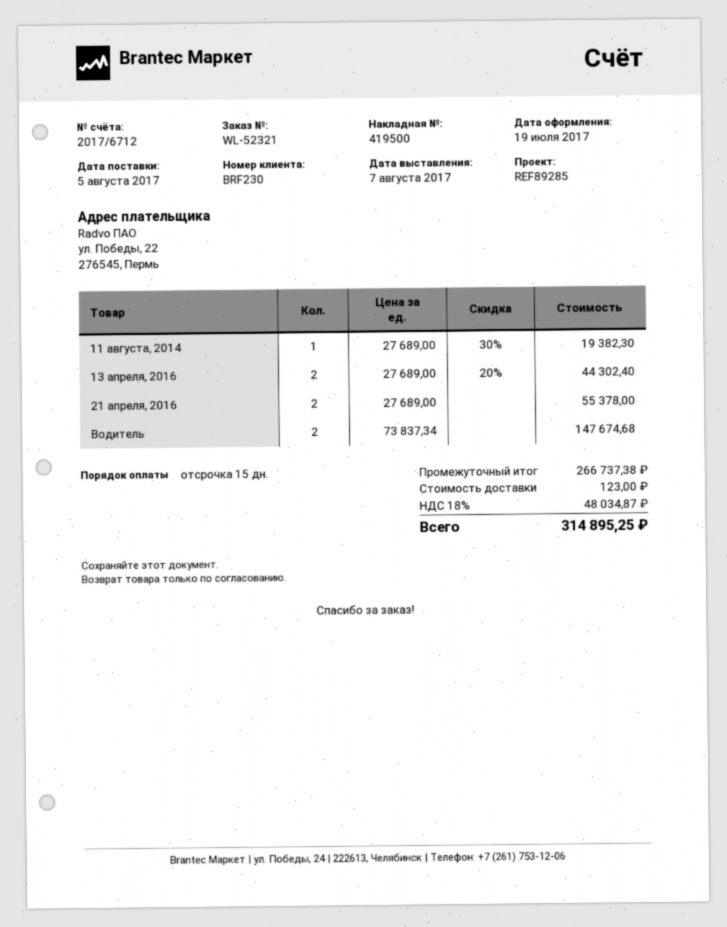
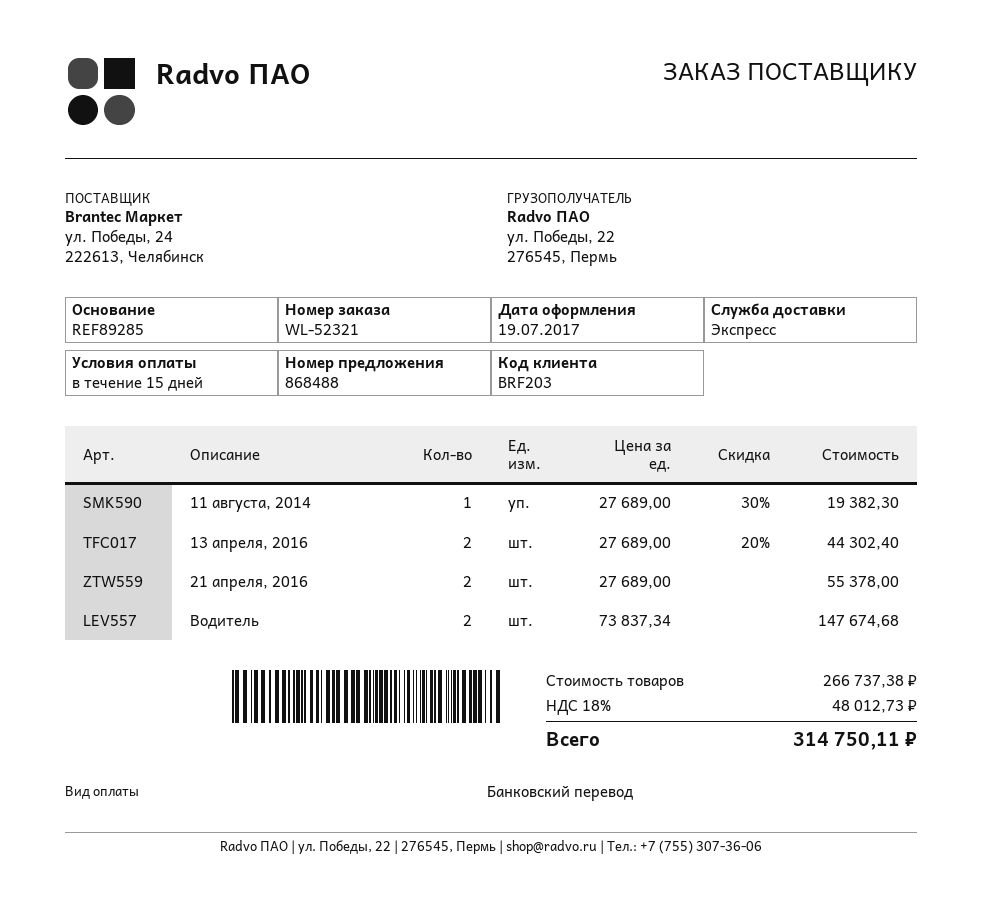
customer number: BRF230 -> BRF203
shipping: 123.00 -> none
tax: 18% = 48034.87 -> 18% = 48012.73
total: 314895.25 -> 314750.11

